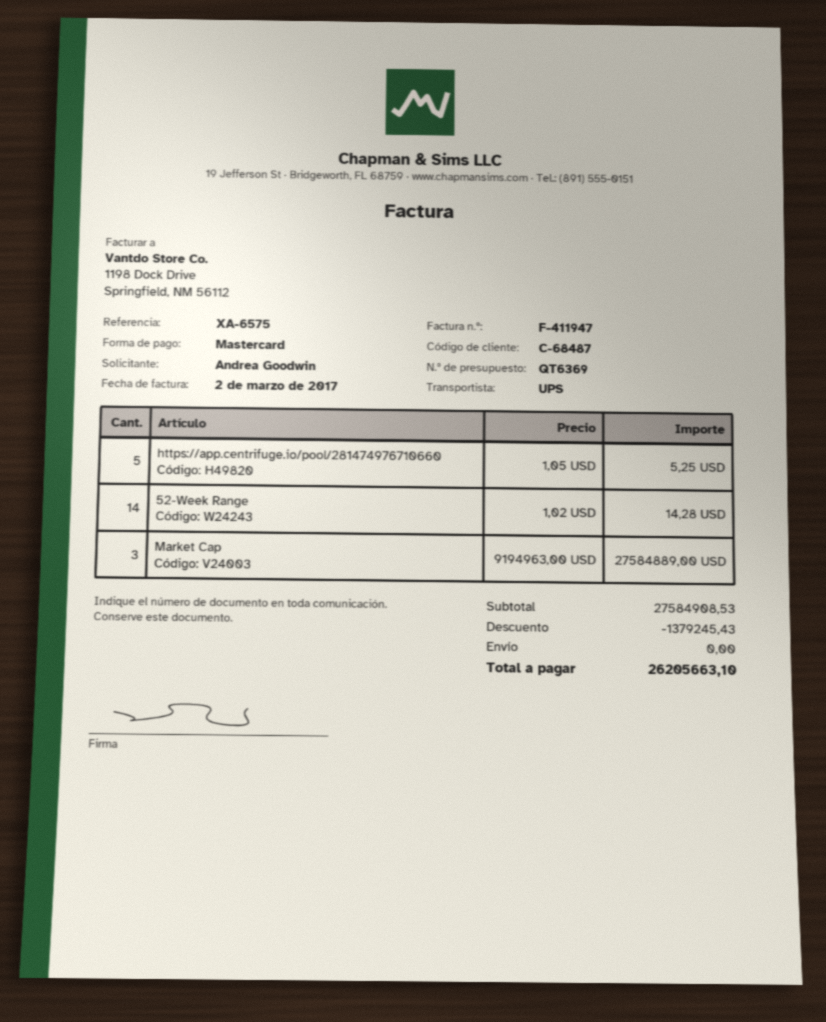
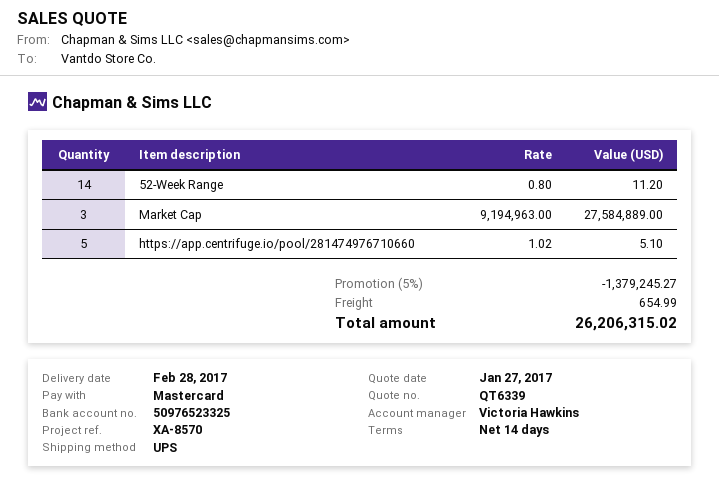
quote number: QT6369 -> QT6339
reference: XA-6575 -> XA-8570
https://app.centrifuge.io/pool/281474976710660: 5 x 1.05 = 5.25 -> 5 x 1.02 = 5.10
52-Week Range: 14 x 1.02 = 14.28 -> 14 x 0.80 = 11.20
discount: 1379245.43 -> 1379245.27
shipping: 0.00 -> 654.99
total: 26205663.10 -> 26206315.02

